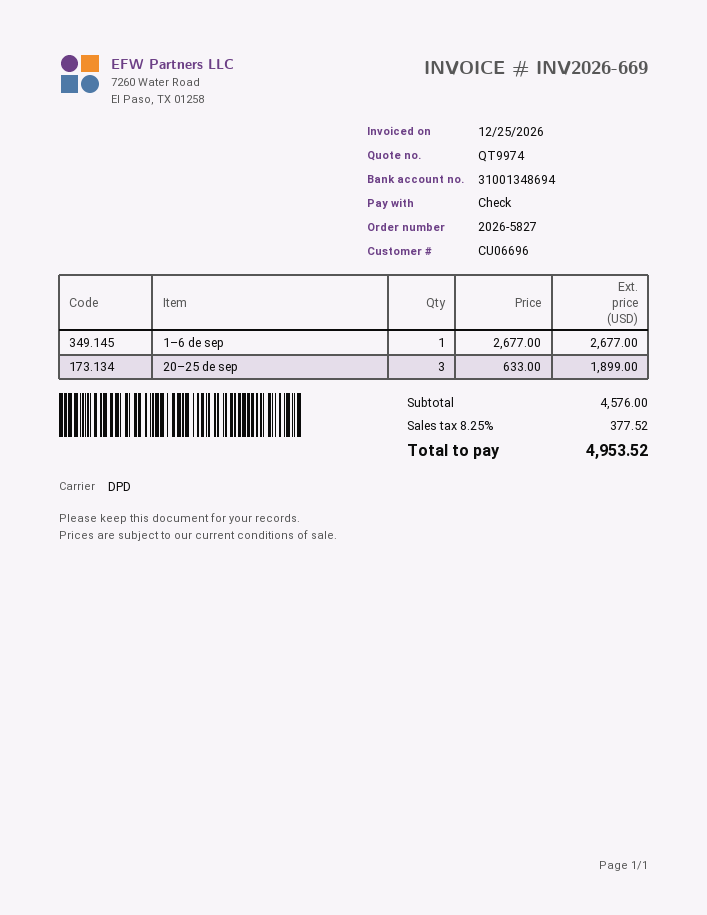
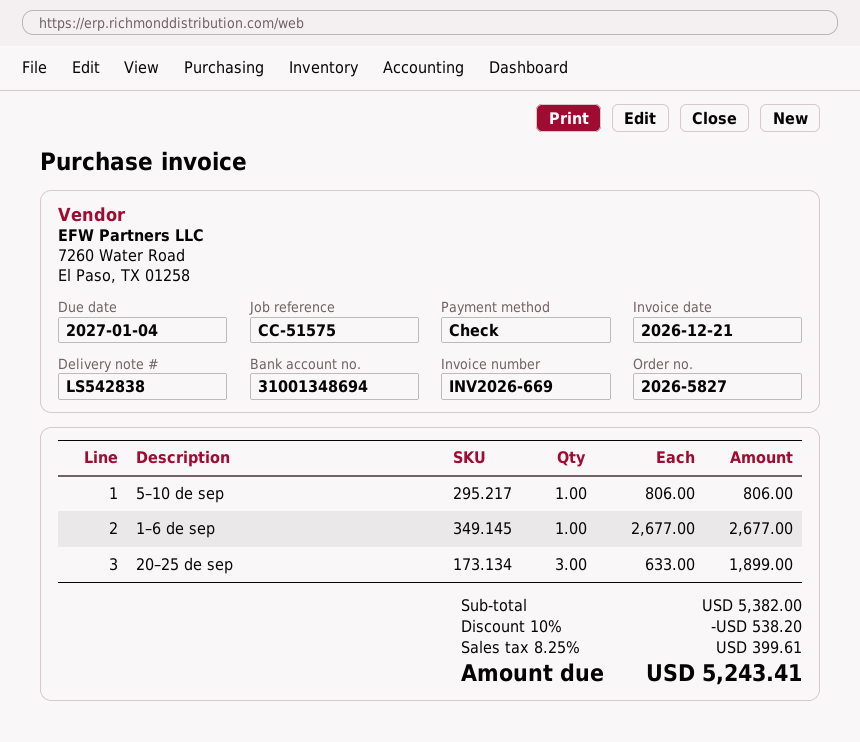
invoice date: 2026-12-25 -> 2026-12-21
5–10 de sep: none -> 1 x 806.00 = 806.00
subtotal: 4576.00 -> 5382.00
discount: none -> 10% = 538.20
tax: 8.25% = 377.52 -> 8.25% = 399.61
total: 4953.52 -> 5243.41

